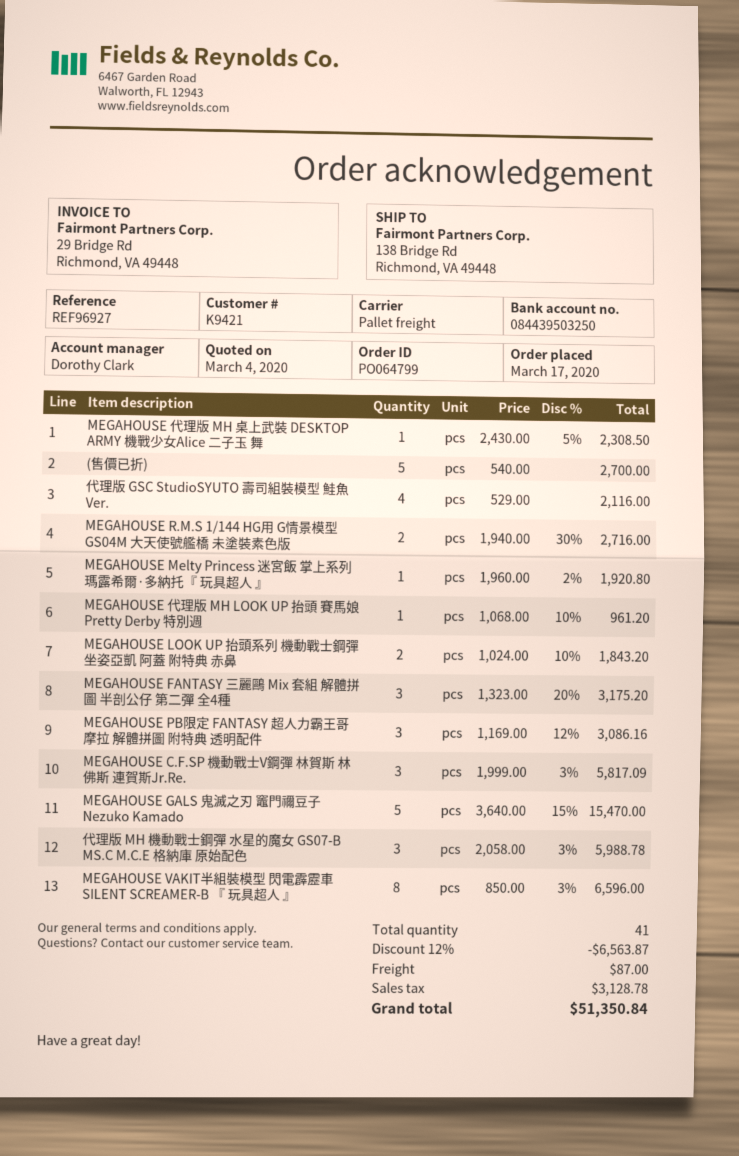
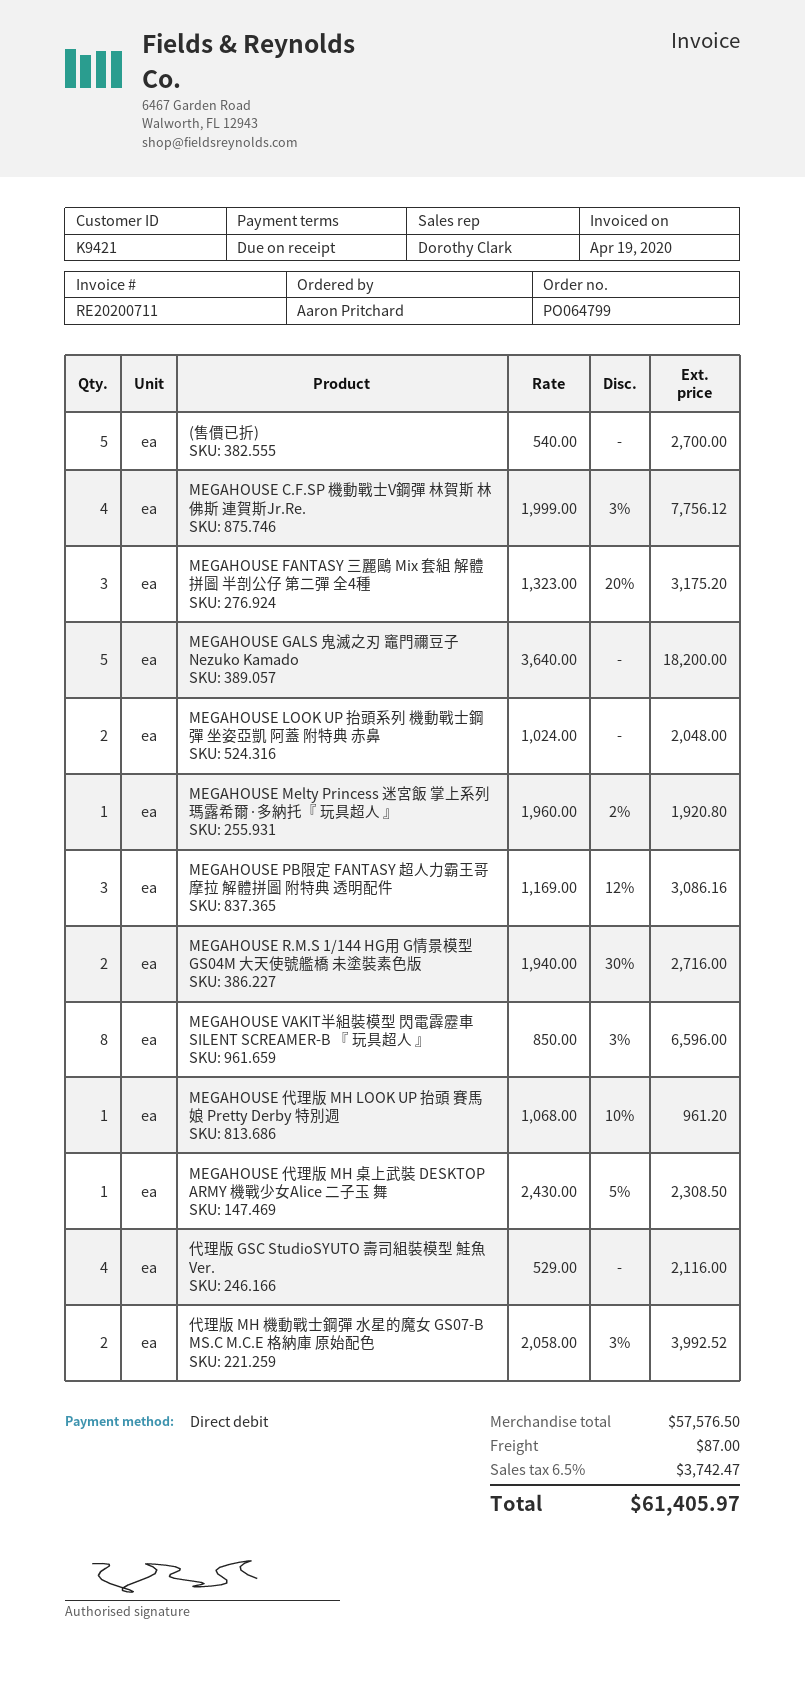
MEGAHOUSE LOOK UP 抬頭系列 機動戰士鋼彈 坐姿亞凱 阿蓋 附特典 赤鼻: 2 x 1024.00 - 10% = 1843.20 -> 2 x 1024.00 = 2048.00
MEGAHOUSE C.F.SP 機動戰士V鋼彈 林賀斯 林佛斯 連賀斯Jr.Re.: 3 x 1999.00 - 3% = 5817.09 -> 4 x 1999.00 - 3% = 7756.12
MEGAHOUSE GALS 鬼滅之刃 竈門禰豆子 Nezuko Kamado: 5 x 3640.00 - 15% = 15470.00 -> 5 x 3640.00 = 18200.00
代理版 MH 機動戰士鋼彈 水星的魔女 GS07-B MS.C M.C.E 格納庫 原始配色: 3 x 2058.00 - 3% = 5988.78 -> 2 x 2058.00 - 3% = 3992.52
discount: 12% = 6563.87 -> none
tax: 3128.78 -> 3742.47
total: 51350.84 -> 61405.97

